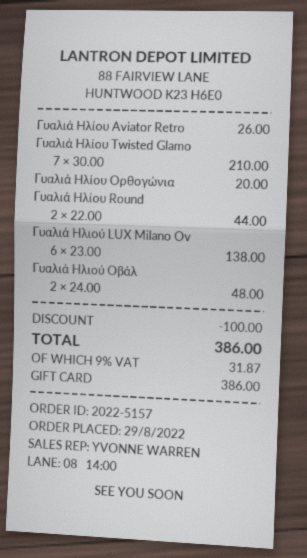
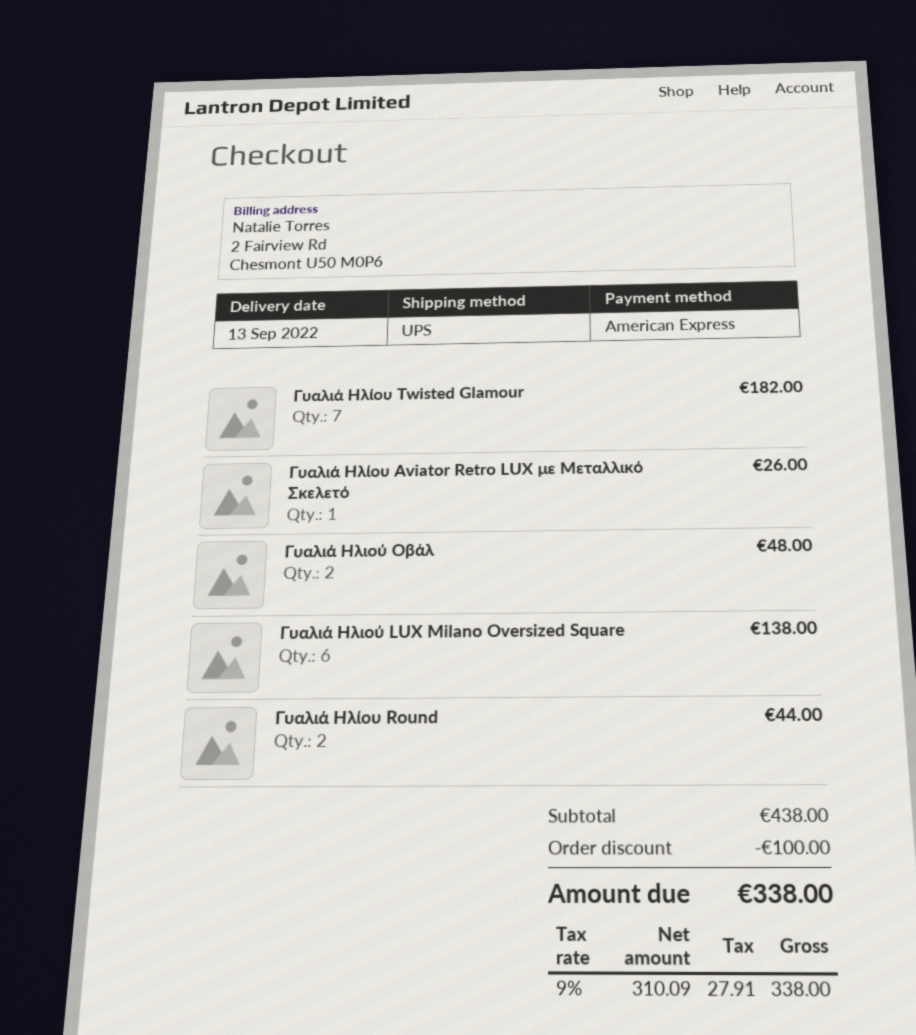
payment method: gift card -> American Express
Γυαλιά Ηλίου Twisted Glamo: 7 for 210.00 -> 7 for 182.00
Γυαλιά Ηλίου Ορθογώνια: 1 for 20.00 -> none
tax: 9% = 31.87 -> 9% = 27.91
total: 386.00 -> 338.00

